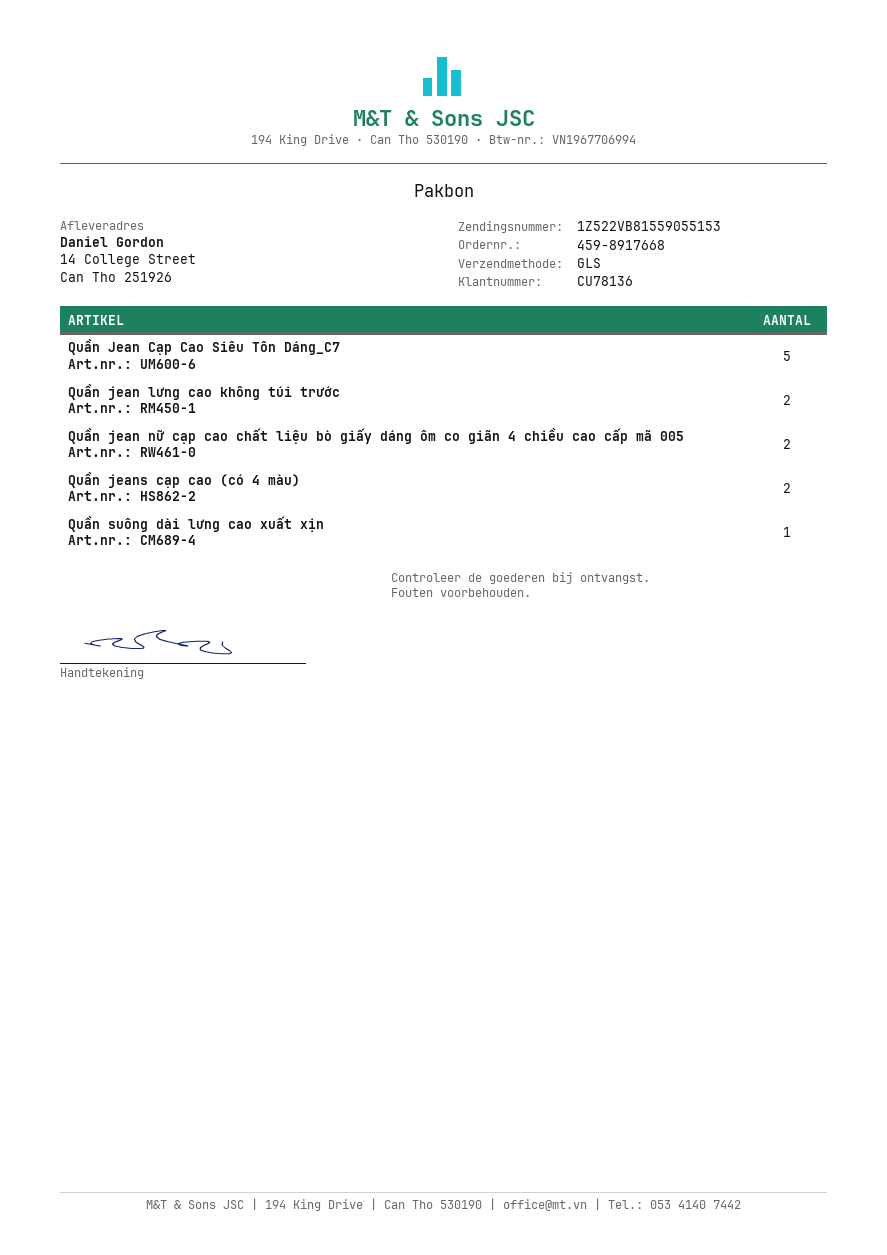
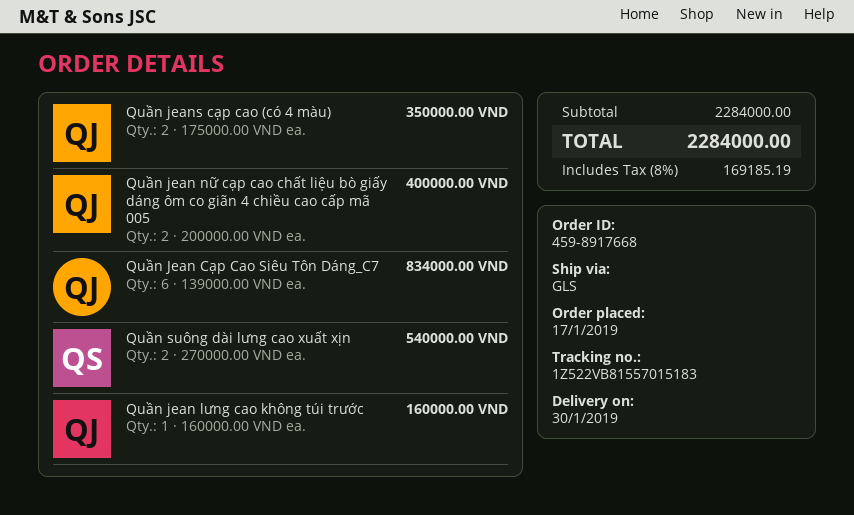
tracking number: 1Z522VB81559055153 -> 1Z522VB81557015183
Quần Jean Cạp Cao Siêu Tôn Dáng_C7: 5 -> 6
Quần jean lưng cao không túi trước: 2 -> 1
Quần suông dài lưng cao xuất xịn: 1 -> 2

